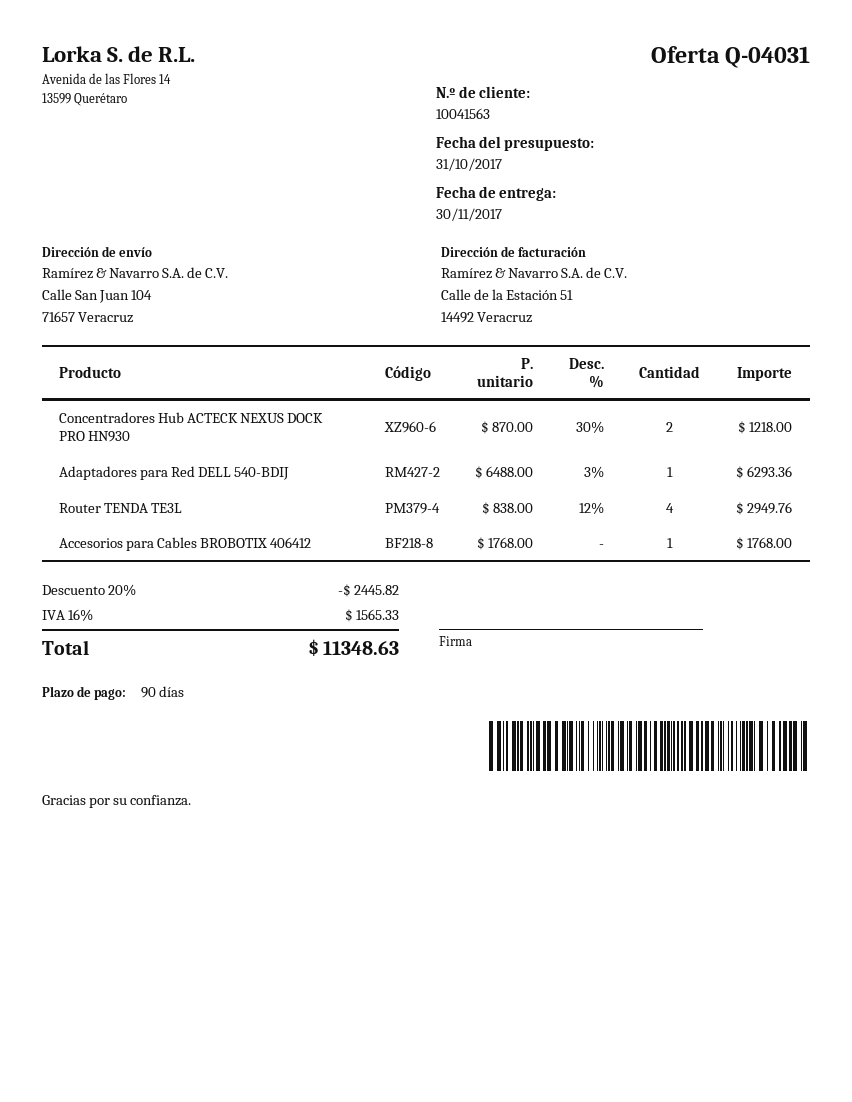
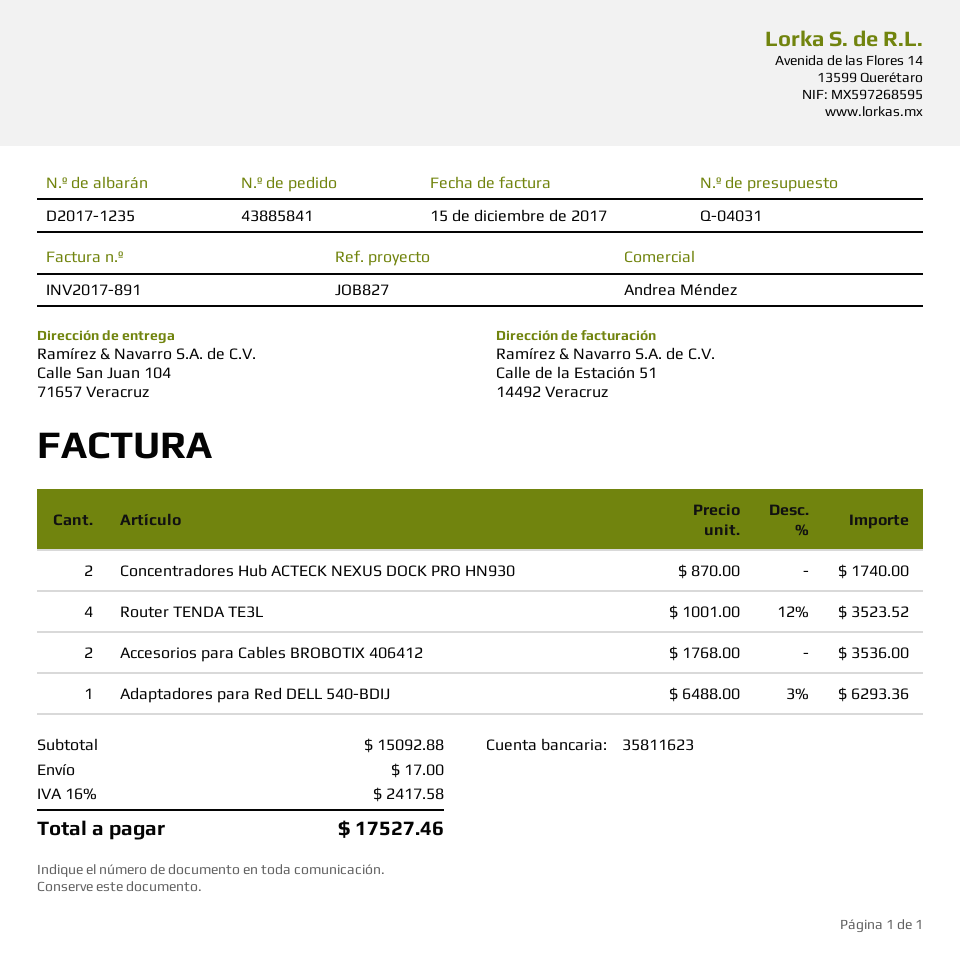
Concentradores Hub ACTECK NEXUS DOCK PRO HN930: 2 x 870.00 - 30% = 1218.00 -> 2 x 870.00 = 1740.00
Router TENDA TE3L: 4 x 838.00 - 12% = 2949.76 -> 4 x 1001.00 - 12% = 3523.52
Accesorios para Cables BROBOTIX 406412: 1 x 1768.00 = 1768.00 -> 2 x 1768.00 = 3536.00
discount: 20% = 2445.82 -> none
shipping: none -> 17.00
tax: 16% = 1565.33 -> 16% = 2417.58
total: 11348.63 -> 17527.46

